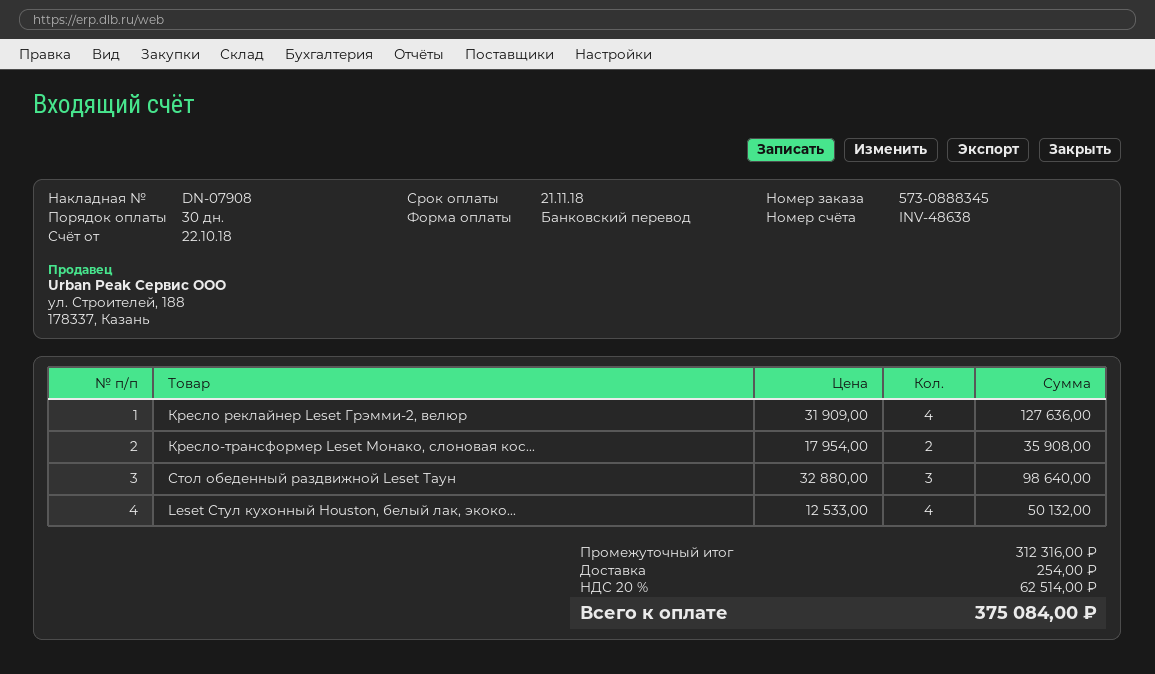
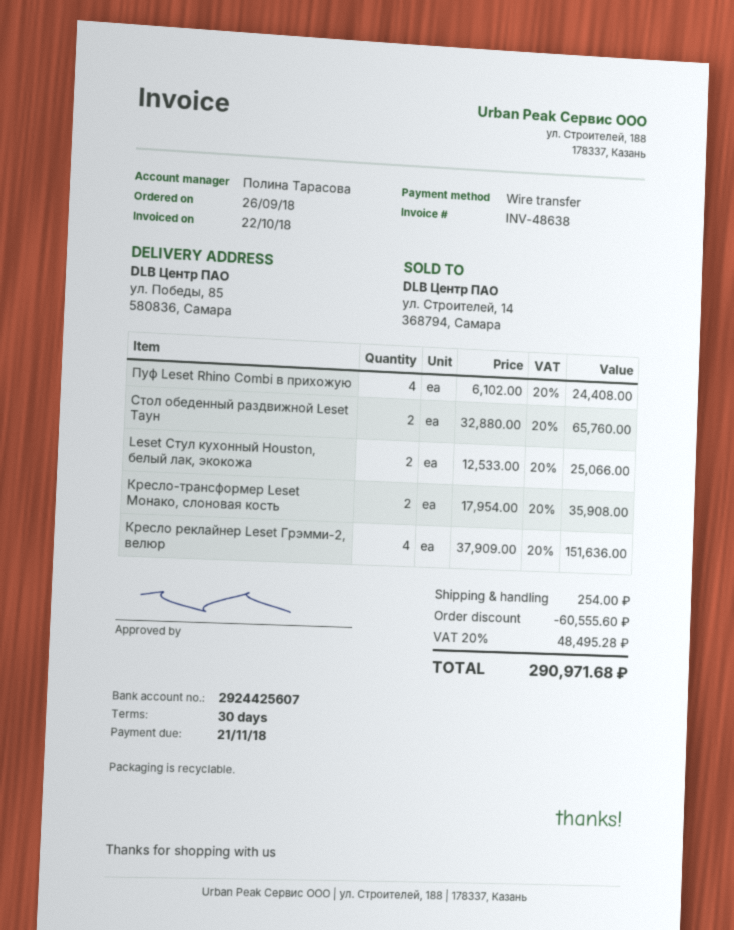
Кресло реклайнер Leset Грэмми-2, велюр: 4 x 31909.00 = 127636.00 -> 4 x 37909.00 = 151636.00
Стол обеденный раздвижной Leset Таун: 3 x 32880.00 = 98640.00 -> 2 x 32880.00 = 65760.00
Leset Стул кухонный Houston, белый лак, экоко...: 4 x 12533.00 = 50132.00 -> 2 x 12533.00 = 25066.00
Пуф Leset Rhino Combi в прихожую: none -> 4 x 6102.00 = 24408.00
discount: none -> 60555.60
tax: 20% = 62514.00 -> 20% = 48495.28
total: 375084.00 -> 290971.68

